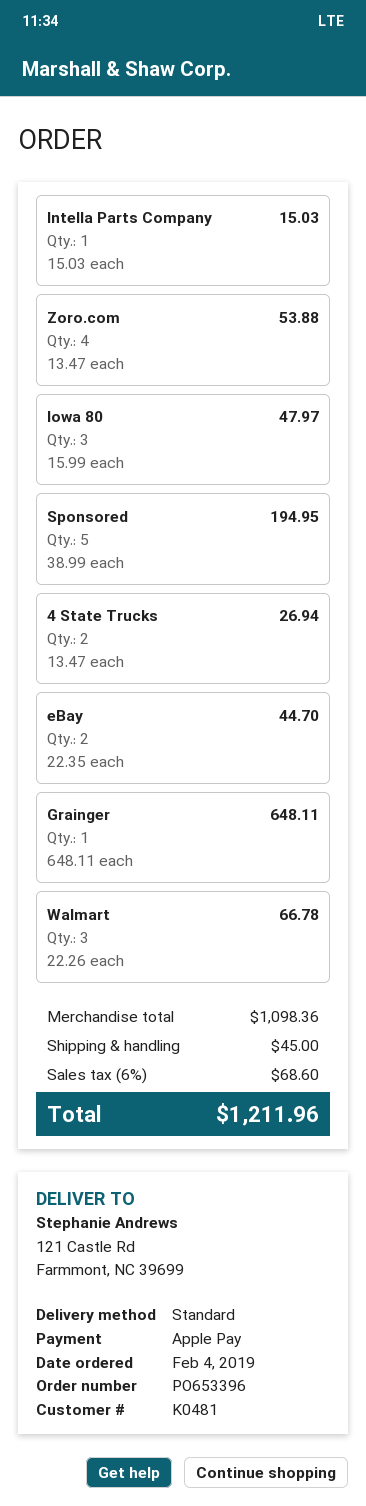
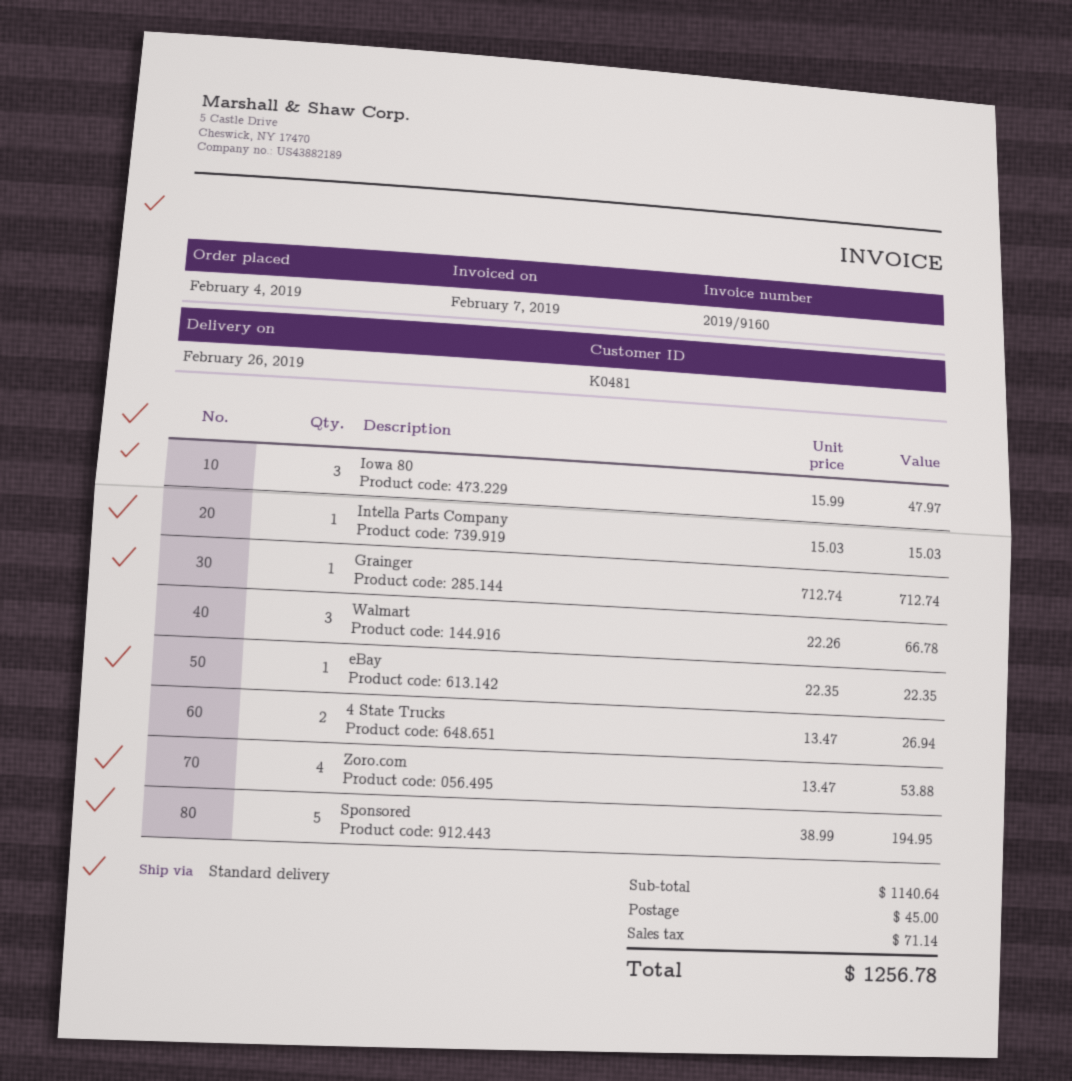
eBay: 2 x 22.35 = 44.70 -> 1 x 22.35 = 22.35
Grainger: 1 x 648.11 = 648.11 -> 1 x 712.74 = 712.74
subtotal: 1098.36 -> 1140.64
tax: 68.60 -> 71.14
total: 1211.96 -> 1256.78

